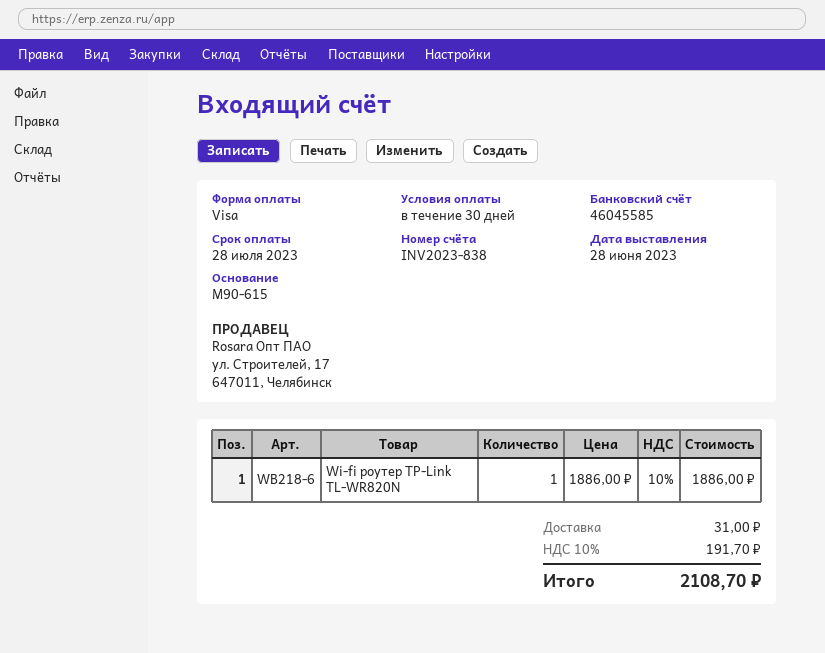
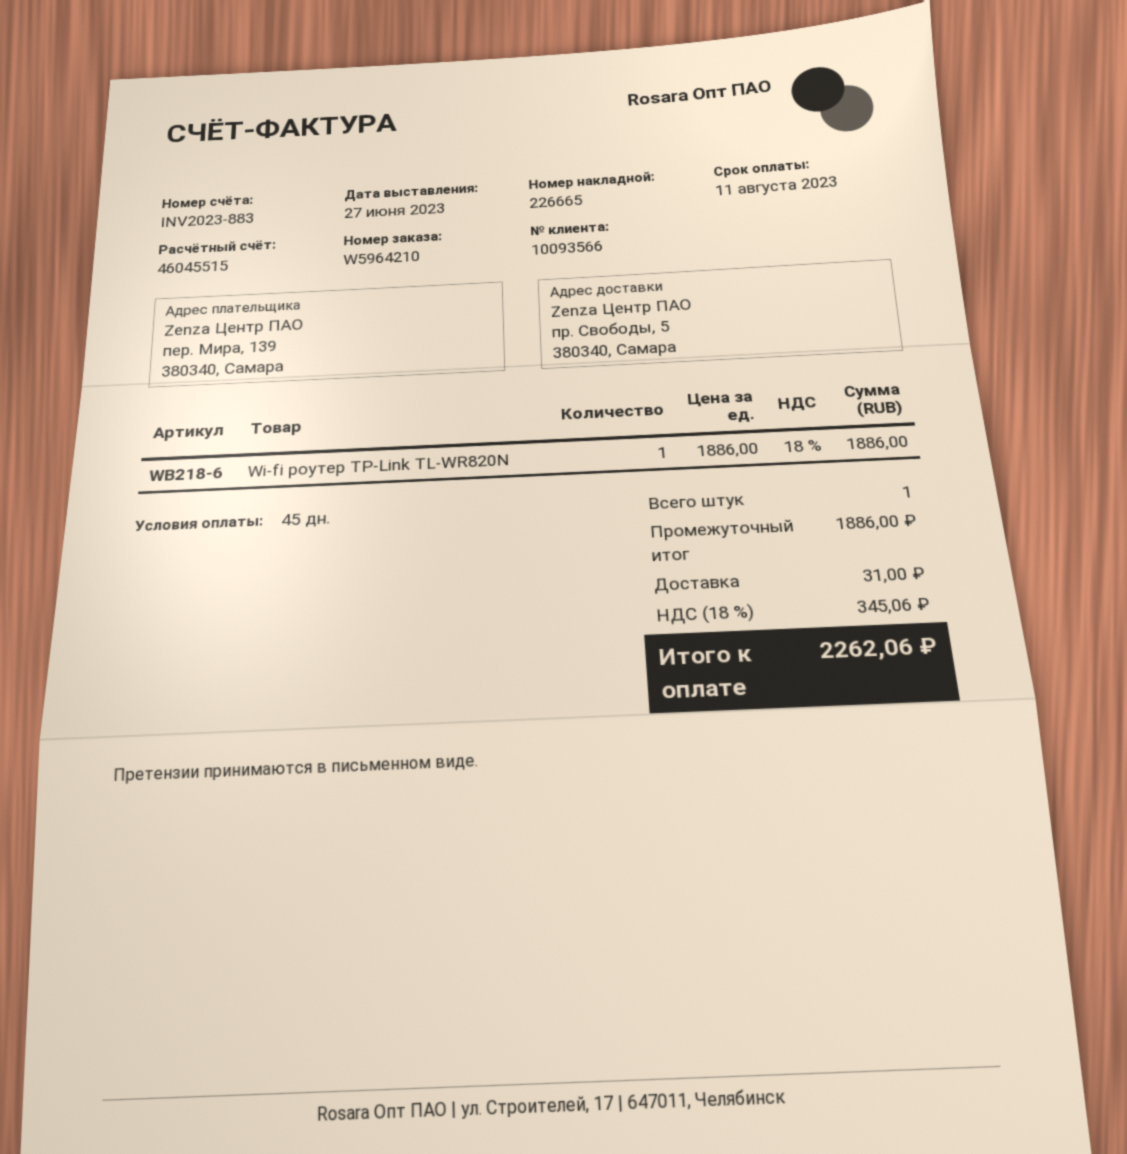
invoice number: INV2023-838 -> INV2023-883
invoice date: 2023-06-28 -> 2023-06-27
payment terms: 30 days -> 45 days
due date: 2023-07-28 -> 2023-08-11
bank account: 46045585 -> 46045515
tax: 10% = 191.70 -> 18% = 345.06
total: 2108.70 -> 2262.06

